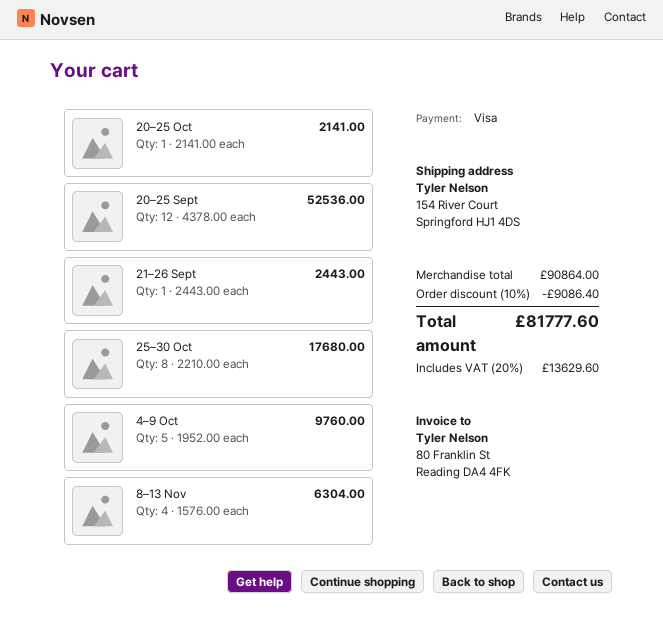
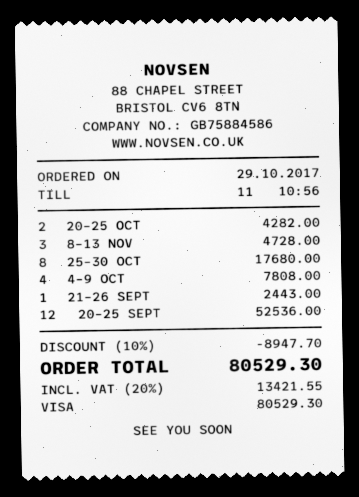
20–25 Oct: 1 for 2141.00 -> 2 for 4282.00
4–9 Oct: 5 for 9760.00 -> 4 for 7808.00
8–13 Nov: 4 for 6304.00 -> 3 for 4728.00
discount: 10% = 9086.40 -> 10% = 8947.70
tax: 20% = 13629.60 -> 20% = 13421.55
total: 81777.60 -> 80529.30

